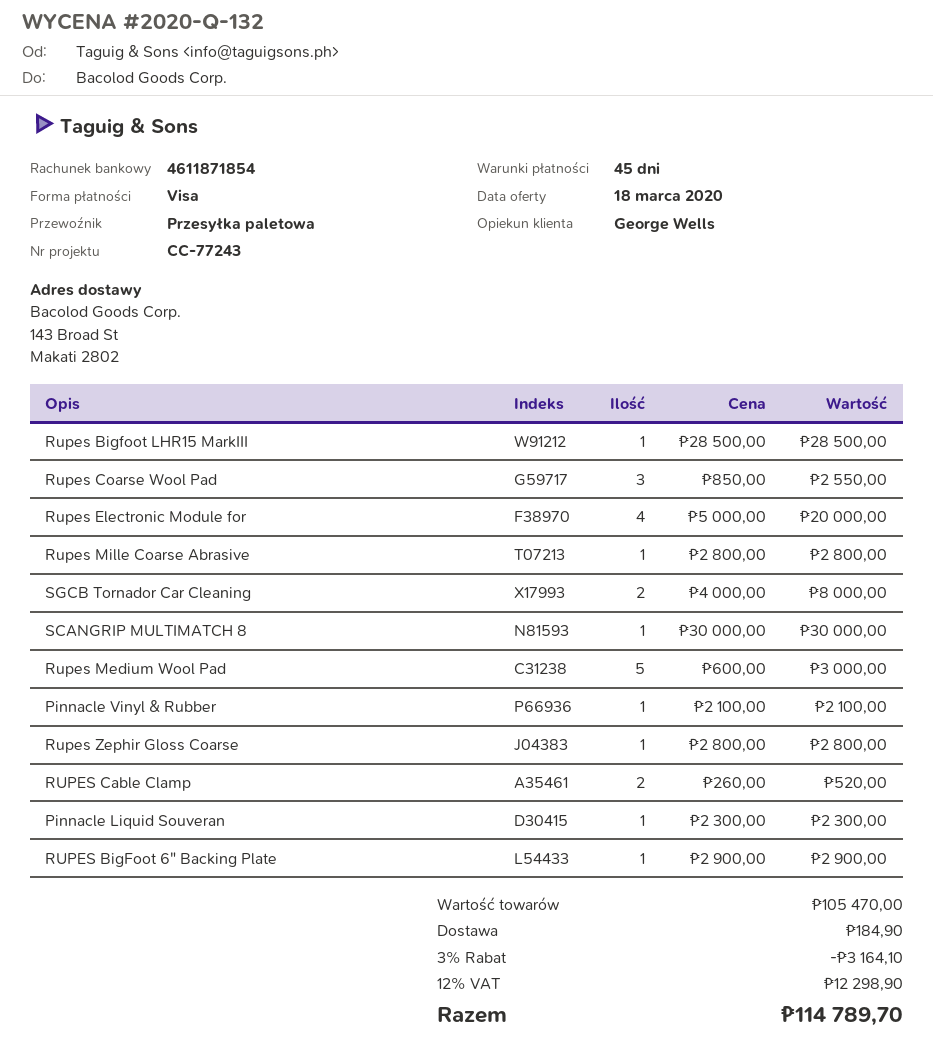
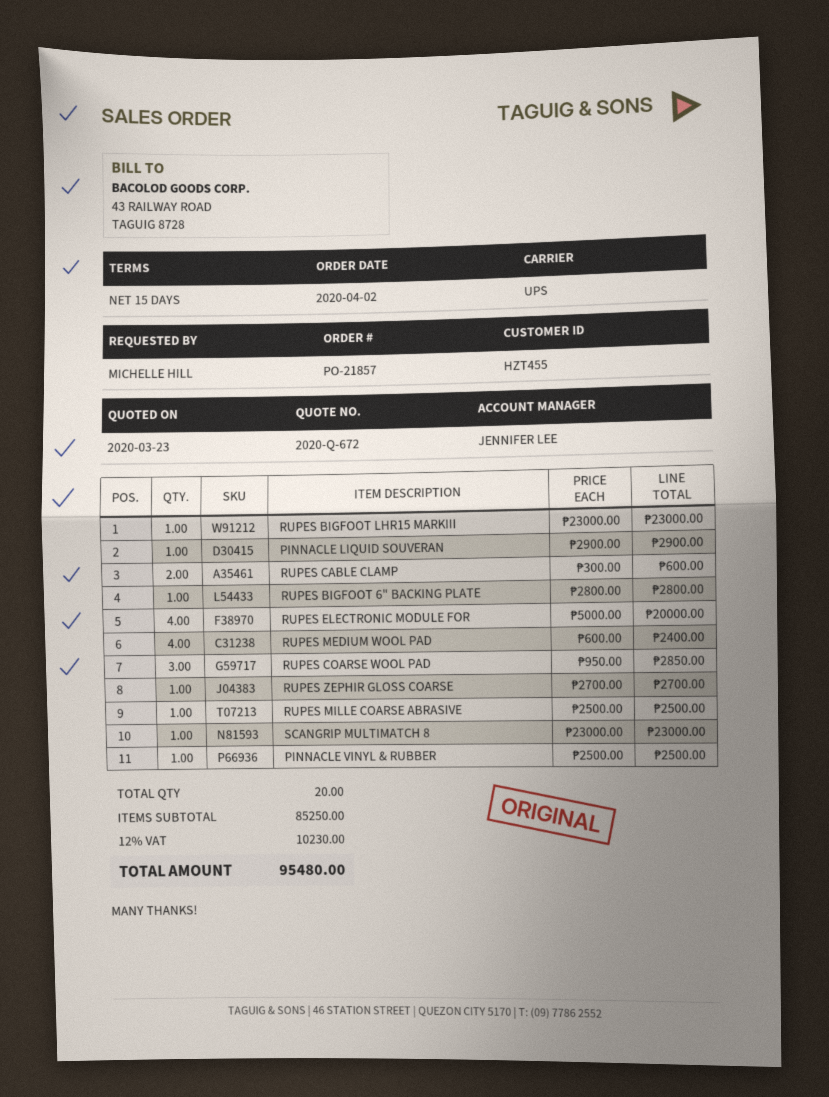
quote number: 2020-Q-132 -> 2020-Q-672
quote date: 2020-03-18 -> 2020-03-23
payment terms: 45 days -> 15 days
sales rep: George Wells -> JENNIFER LEE
shipping method: pallet freight -> UPS
Rupes Bigfoot LHR15 MarkIII: 1 x 28500.00 = 28500.00 -> 1 x 23000.00 = 23000.00
Rupes Coarse Wool Pad: 3 x 850.00 = 2550.00 -> 3 x 950.00 = 2850.00
Rupes Mille Coarse Abrasive: 1 x 2800.00 = 2800.00 -> 1 x 2500.00 = 2500.00
SGCB Tornador Car Cleaning: 2 x 4000.00 = 8000.00 -> none
SCANGRIP MULTIMATCH 8: 1 x 30000.00 = 30000.00 -> 1 x 23000.00 = 23000.00
Rupes Medium Wool Pad: 5 x 600.00 = 3000.00 -> 4 x 600.00 = 2400.00
Pinnacle Vinyl & Rubber: 1 x 2100.00 = 2100.00 -> 1 x 2500.00 = 2500.00
Rupes Zephir Gloss Coarse: 1 x 2800.00 = 2800.00 -> 1 x 2700.00 = 2700.00
RUPES Cable Clamp: 2 x 260.00 = 520.00 -> 2 x 300.00 = 600.00
Pinnacle Liquid Souveran: 1 x 2300.00 = 2300.00 -> 1 x 2900.00 = 2900.00
RUPES BigFoot 6" Backing Plate: 1 x 2900.00 = 2900.00 -> 1 x 2800.00 = 2800.00
subtotal: 105470.00 -> 85250.00
discount: 3% = 3164.10 -> none
shipping: 184.90 -> none
tax: 12% = 12298.90 -> 12% = 10230.00
total: 114789.70 -> 95480.00

